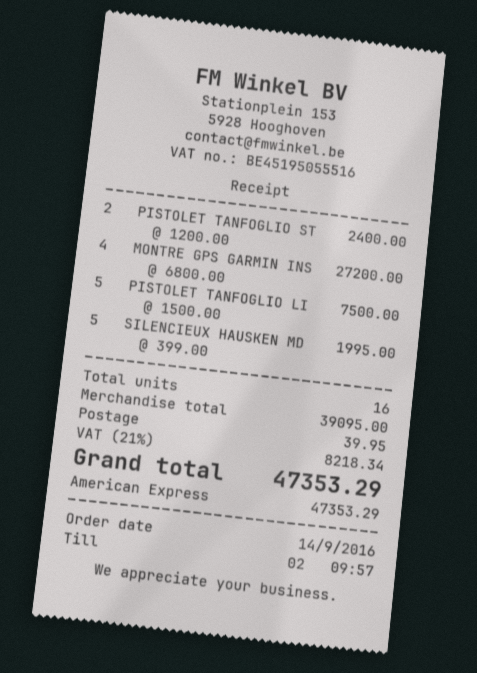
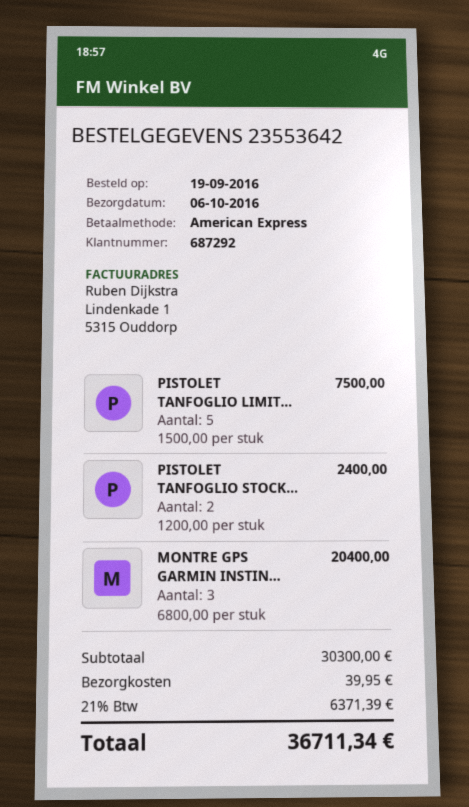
order date: 2016-09-14 -> 2016-09-19
MONTRE GPS GARMIN INS: 4 x 6800.00 = 27200.00 -> 3 x 6800.00 = 20400.00
SILENCIEUX HAUSKEN MD: 5 x 399.00 = 1995.00 -> none
subtotal: 39095.00 -> 30300.00
tax: 21% = 8218.34 -> 21% = 6371.39
total: 47353.29 -> 36711.34

